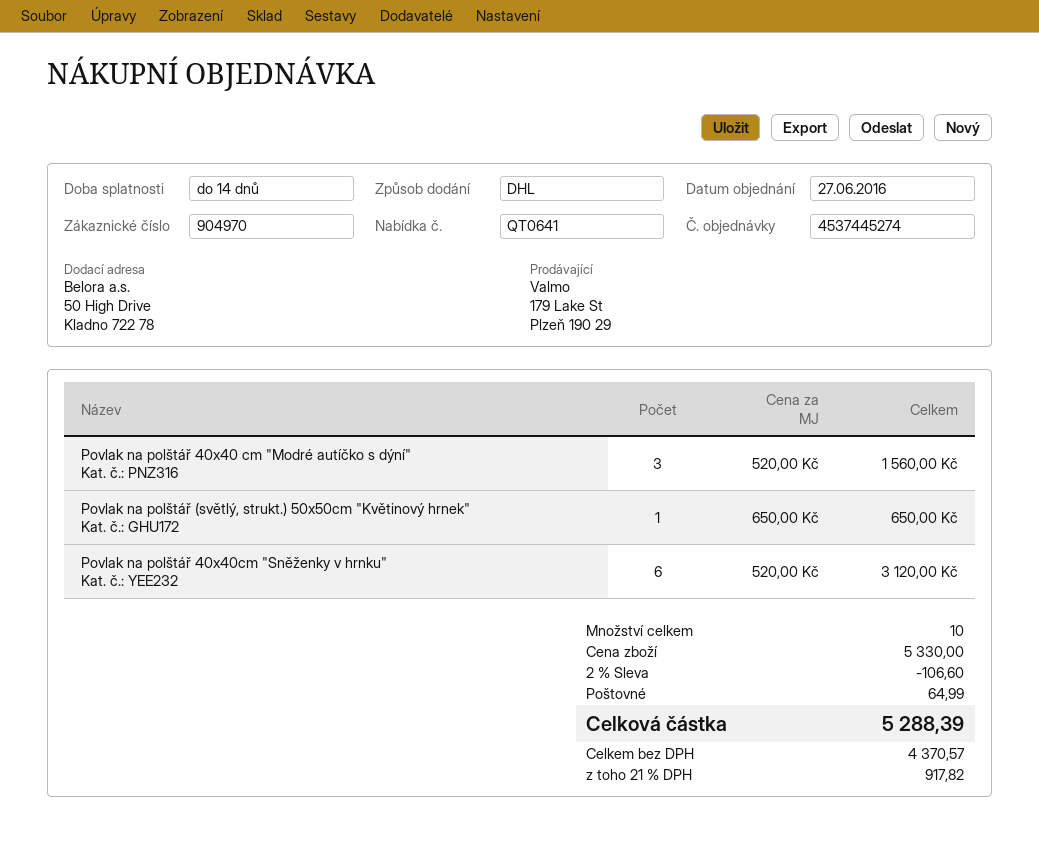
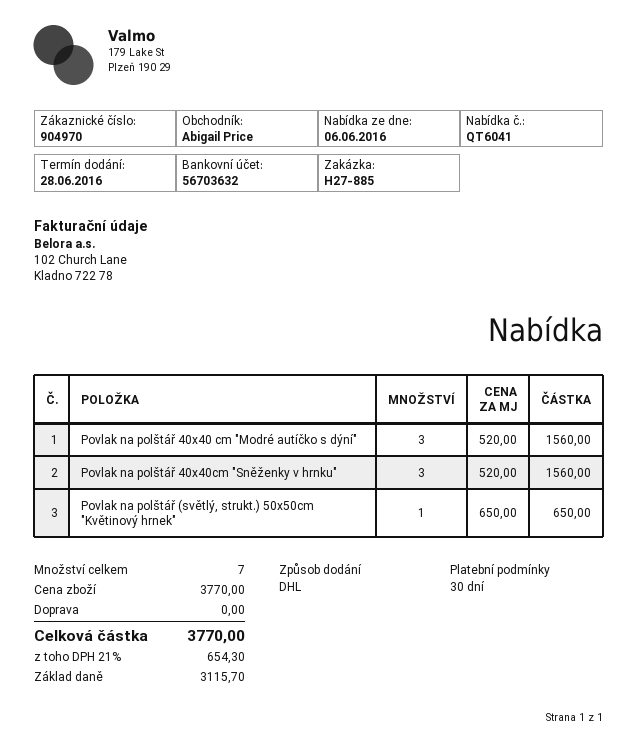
quote number: QT0641 -> QT6041
payment terms: 14 days -> 30 days
Povlak na polštář 40x40cm "Sněženky v hrnku": 6 x 520.00 = 3120.00 -> 3 x 520.00 = 1560.00
total quantity: 10 -> 7
subtotal: 5330.00 -> 3770.00
discount: 2% = 106.60 -> none
shipping: 64.99 -> 0.00
net: 4370.57 -> 3115.70
tax: 21% = 917.82 -> 21% = 654.30
total: 5288.39 -> 3770.00

